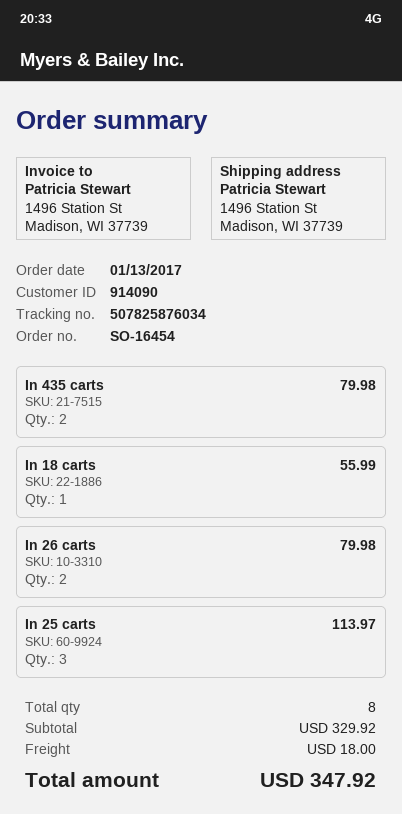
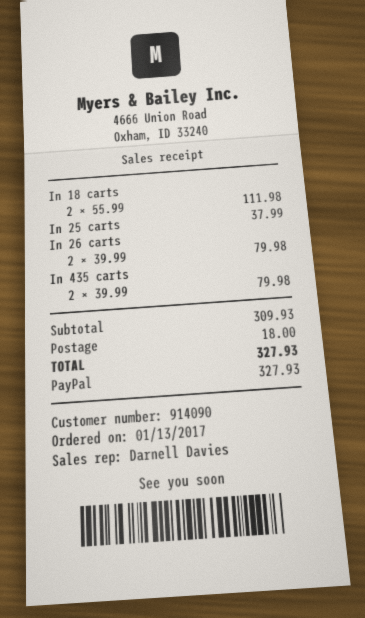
In 18 carts: 1 for 55.99 -> 2 for 111.98
In 25 carts: 3 for 113.97 -> 1 for 37.99
subtotal: 329.92 -> 309.93
total: 347.92 -> 327.93

